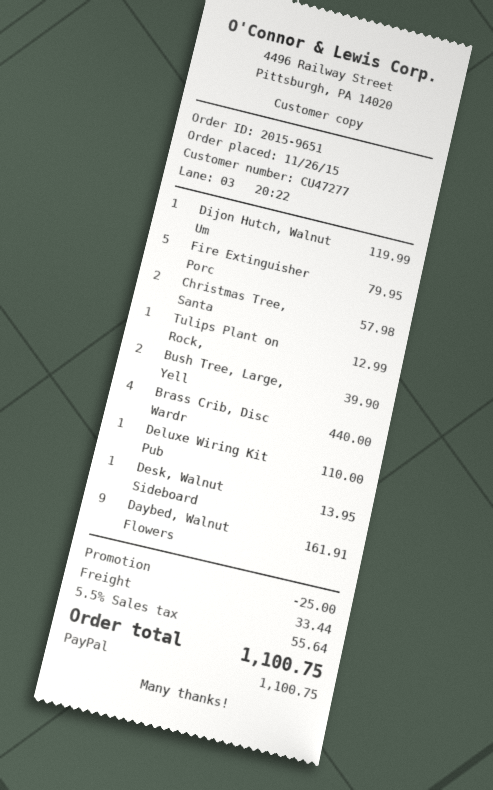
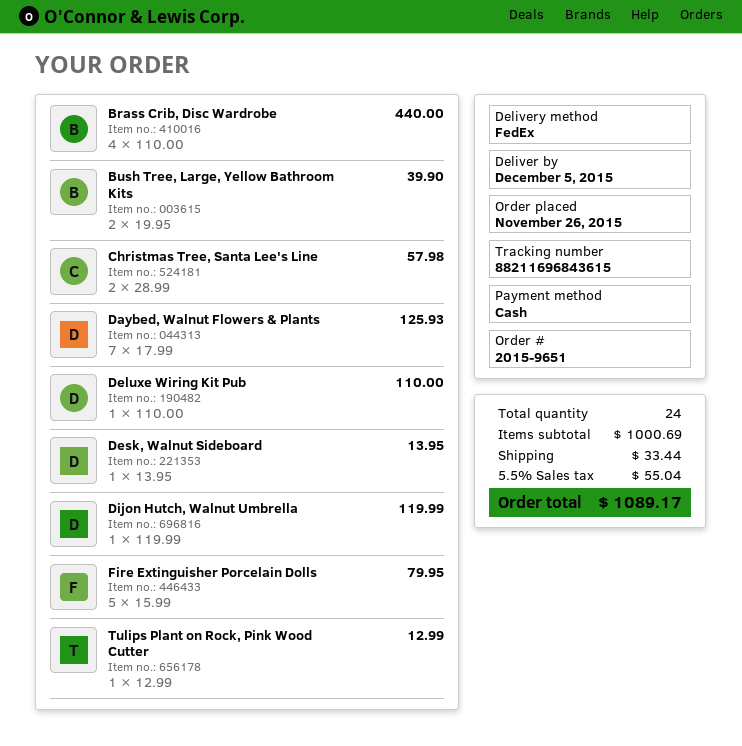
payment method: PayPal -> cash
Daybed, Walnut Flowers: 9 for 161.91 -> 7 for 125.93
discount: 25.00 -> none
tax: 5.5% = 55.64 -> 5.5% = 55.04
total: 1100.75 -> 1089.17

